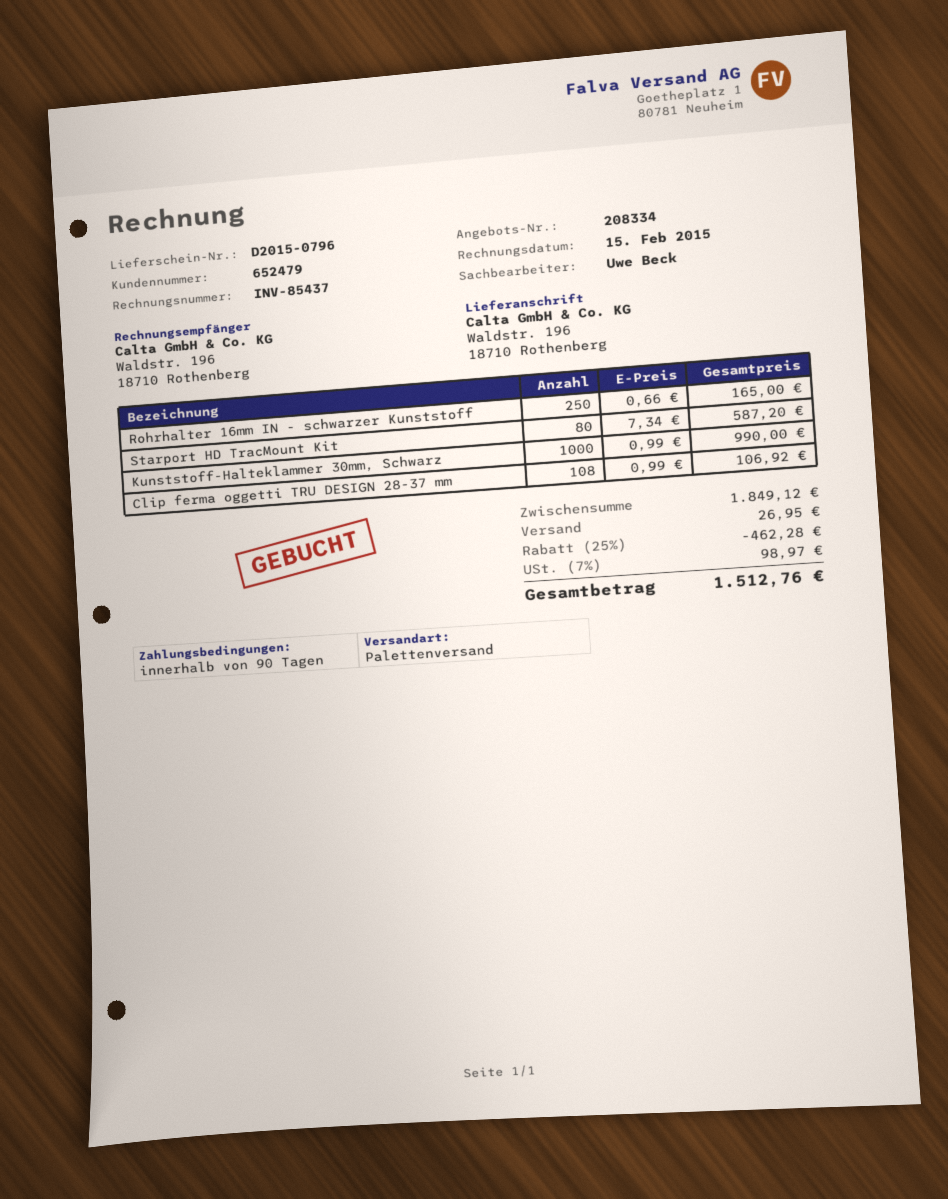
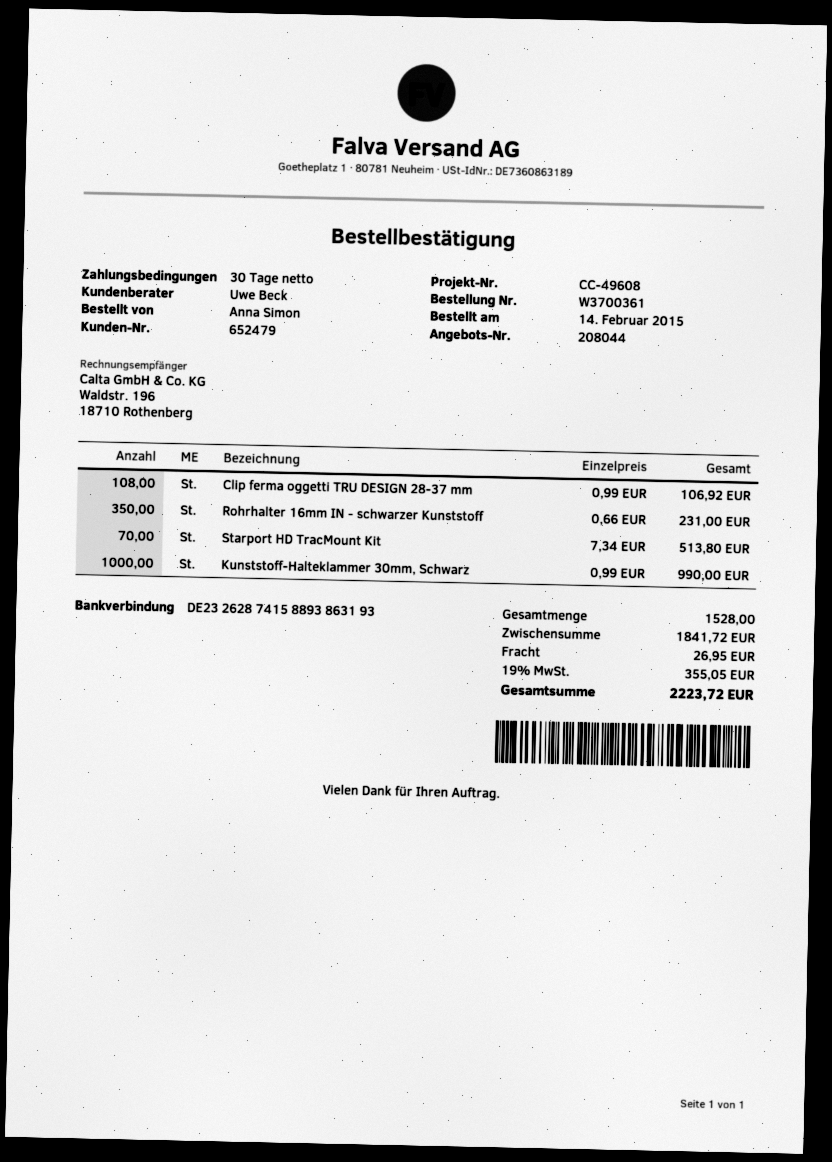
quote number: 208334 -> 208044
payment terms: 90 days -> 30 days
Rohrhalter 16mm IN - schwarzer Kunststoff: 250 x 0.66 = 165.00 -> 350 x 0.66 = 231.00
Starport HD TracMount Kit: 80 x 7.34 = 587.20 -> 70 x 7.34 = 513.80
subtotal: 1849.12 -> 1841.72
discount: 25% = 462.28 -> none
tax: 7% = 98.97 -> 19% = 355.05
total: 1512.76 -> 2223.72

